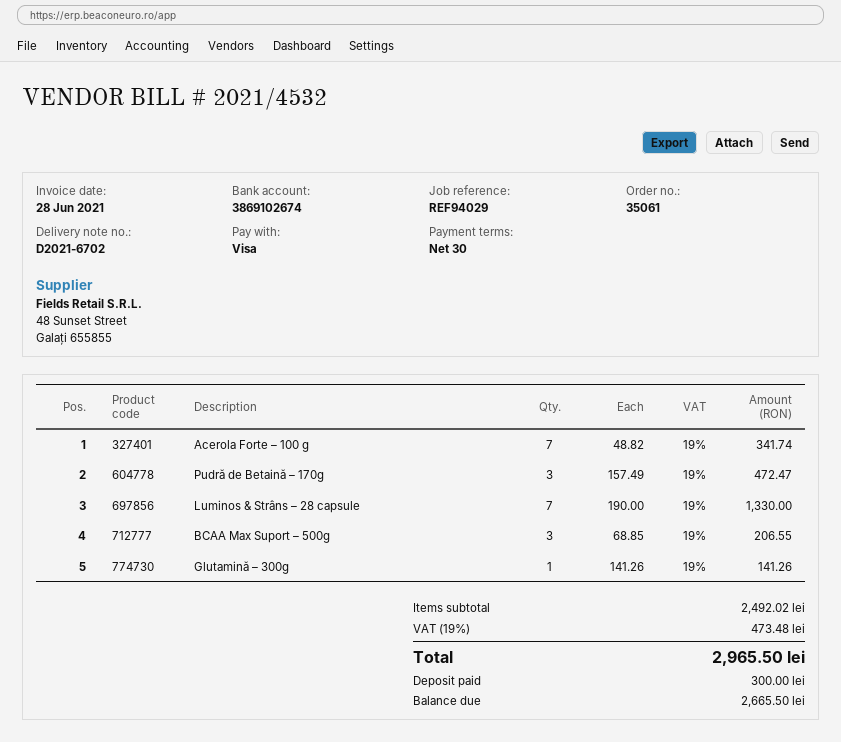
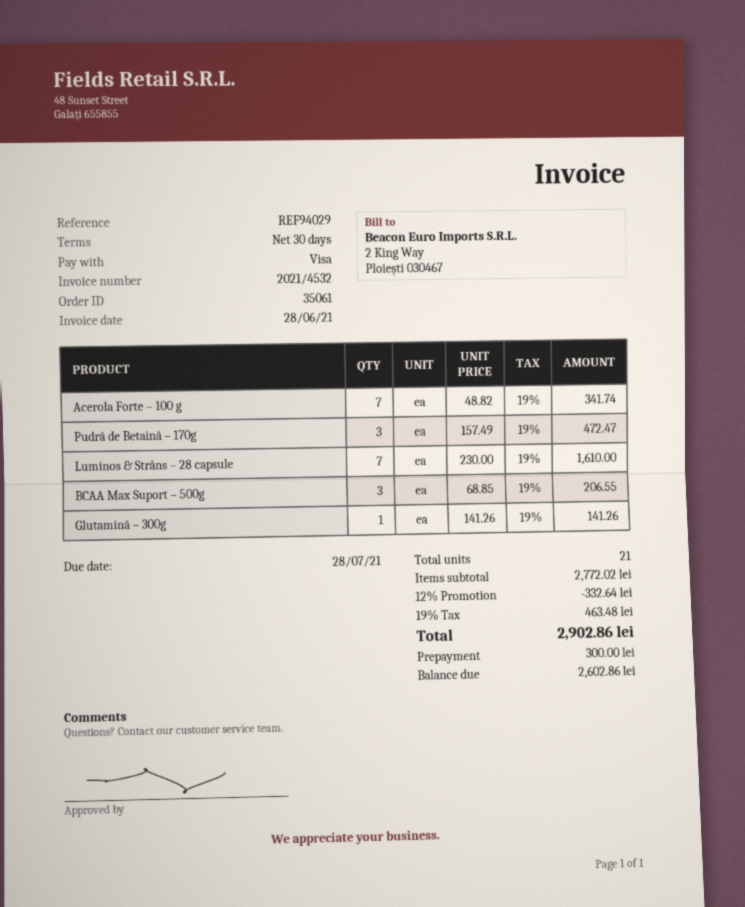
Luminos & Strâns – 28 capsule: 7 x 190.00 = 1330.00 -> 7 x 230.00 = 1610.00
subtotal: 2492.02 -> 2772.02
discount: none -> 12% = 332.64
tax: 19% = 473.48 -> 19% = 463.48
total: 2965.50 -> 2902.86
balance: 2665.50 -> 2602.86

